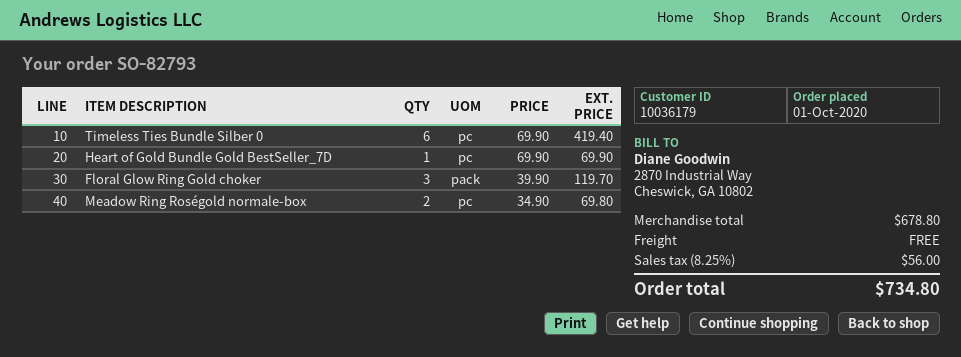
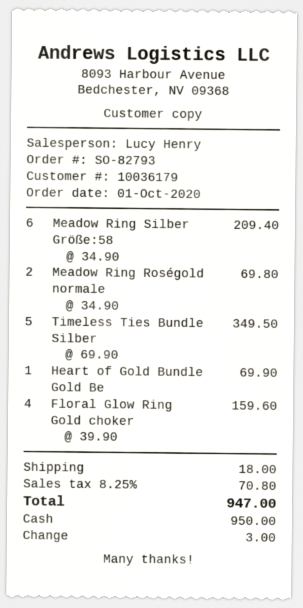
Timeless Ties Bundle Silber 0: 6 x 69.90 = 419.40 -> 5 x 69.90 = 349.50
Floral Glow Ring Gold choker: 3 x 39.90 = 119.70 -> 4 x 39.90 = 159.60
Meadow Ring Silber Größe:58: none -> 6 x 34.90 = 209.40
shipping: 0.00 -> 18.00
tax: 8.25% = 56.00 -> 8.25% = 70.80
total: 734.80 -> 947.00

